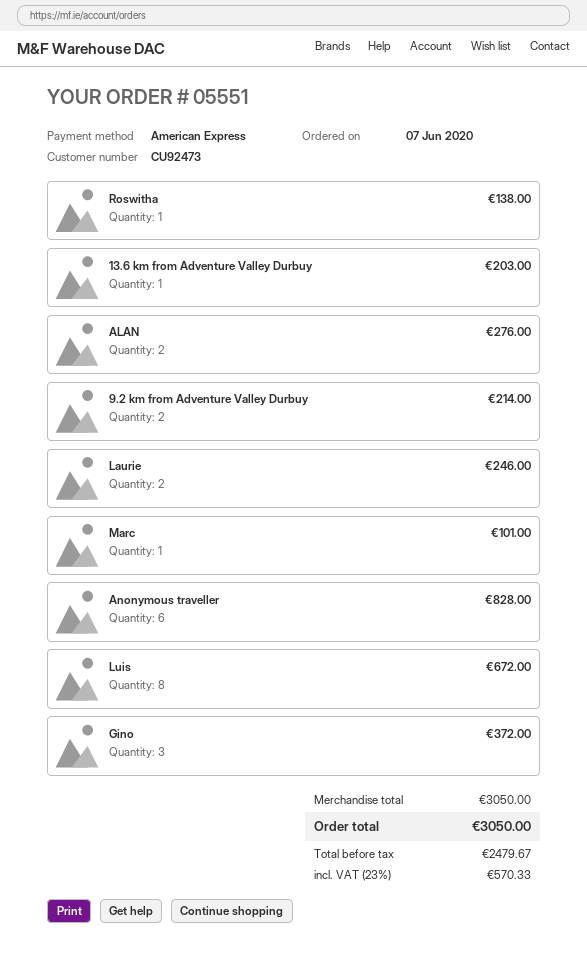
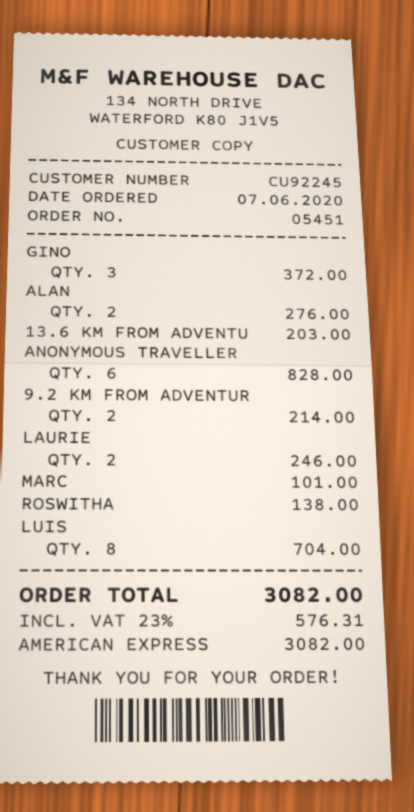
order number: 05551 -> 05451
customer number: CU92473 -> CU92245
Luis: 8 for 672.00 -> 8 for 704.00
tax: 23% = 570.33 -> 23% = 576.31
total: 3050.00 -> 3082.00

